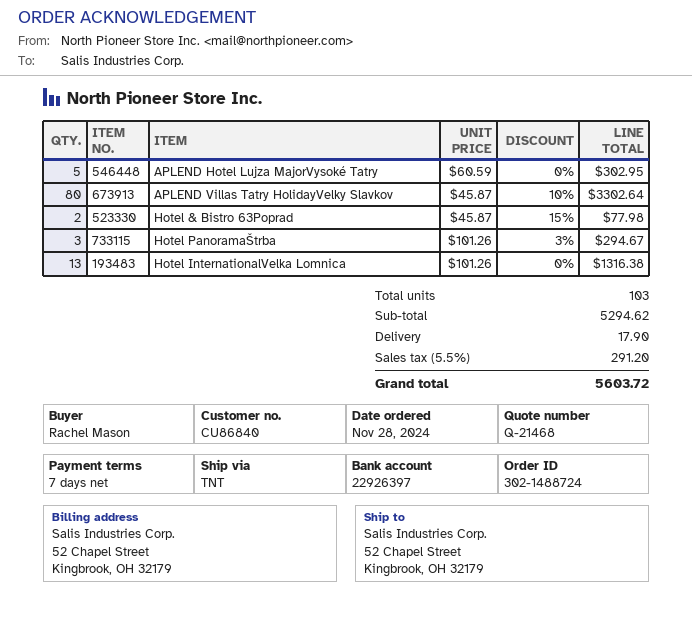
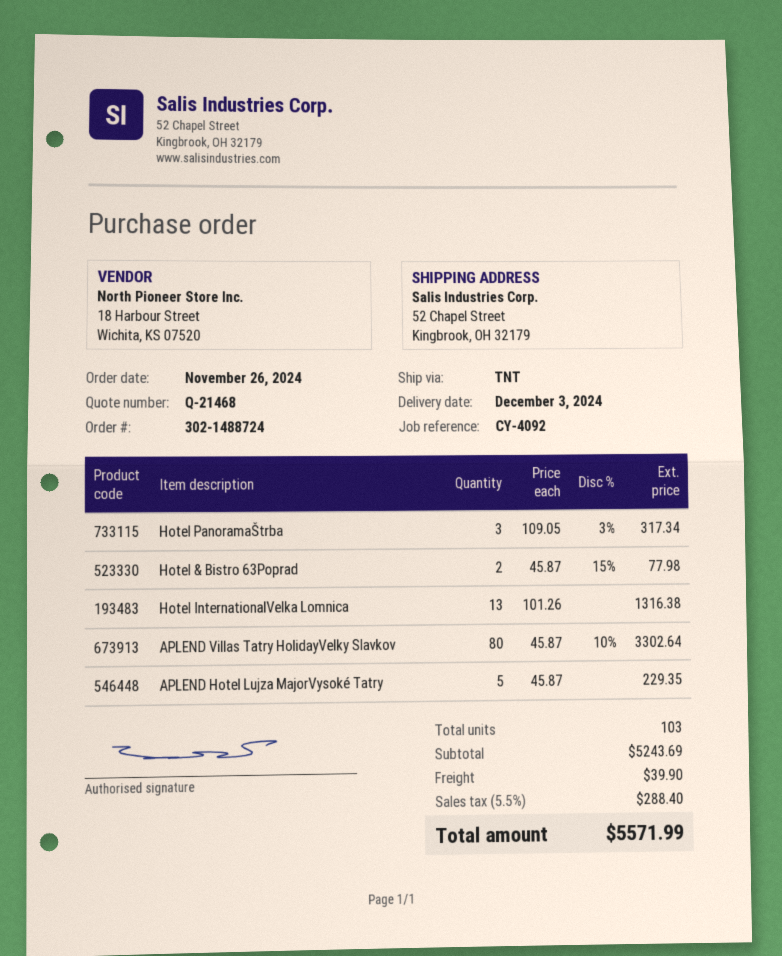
order date: 2024-11-28 -> 2024-11-26
APLEND Hotel Lujza MajorVysoké Tatry: 5 x 60.59 = 302.95 -> 5 x 45.87 = 229.35
Hotel PanoramaŠtrba: 3 x 101.26 - 3% = 294.67 -> 3 x 109.05 - 3% = 317.34
subtotal: 5294.62 -> 5243.69
shipping: 17.90 -> 39.90
tax: 5.5% = 291.20 -> 5.5% = 288.40
total: 5603.72 -> 5571.99

